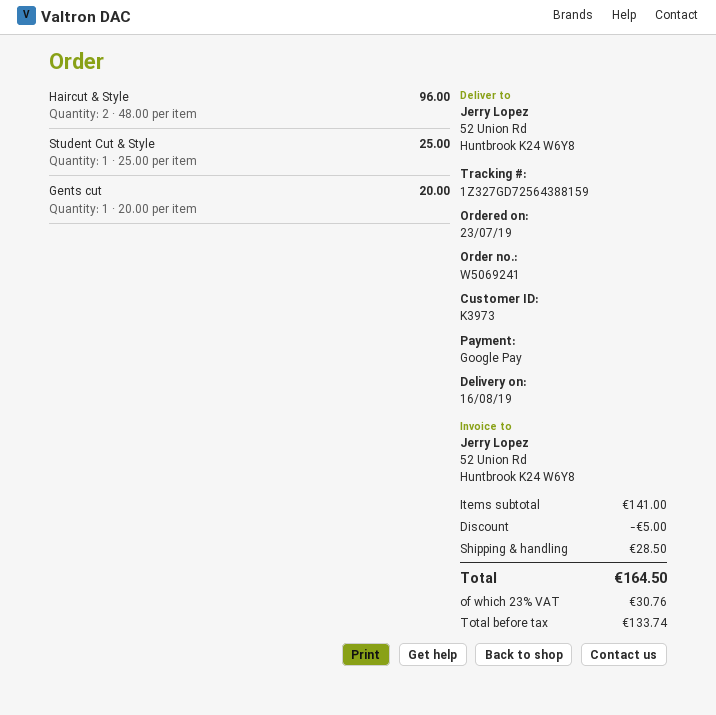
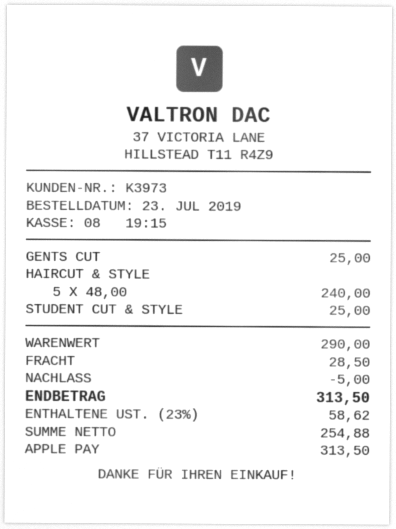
payment method: Google Pay -> Apple Pay
Haircut & Style: 2 x 48.00 = 96.00 -> 5 x 48.00 = 240.00
Gents cut: 1 x 20.00 = 20.00 -> 1 x 25.00 = 25.00
subtotal: 141.00 -> 290.00
net: 133.74 -> 254.88
tax: 23% = 30.76 -> 23% = 58.62
total: 164.50 -> 313.50

